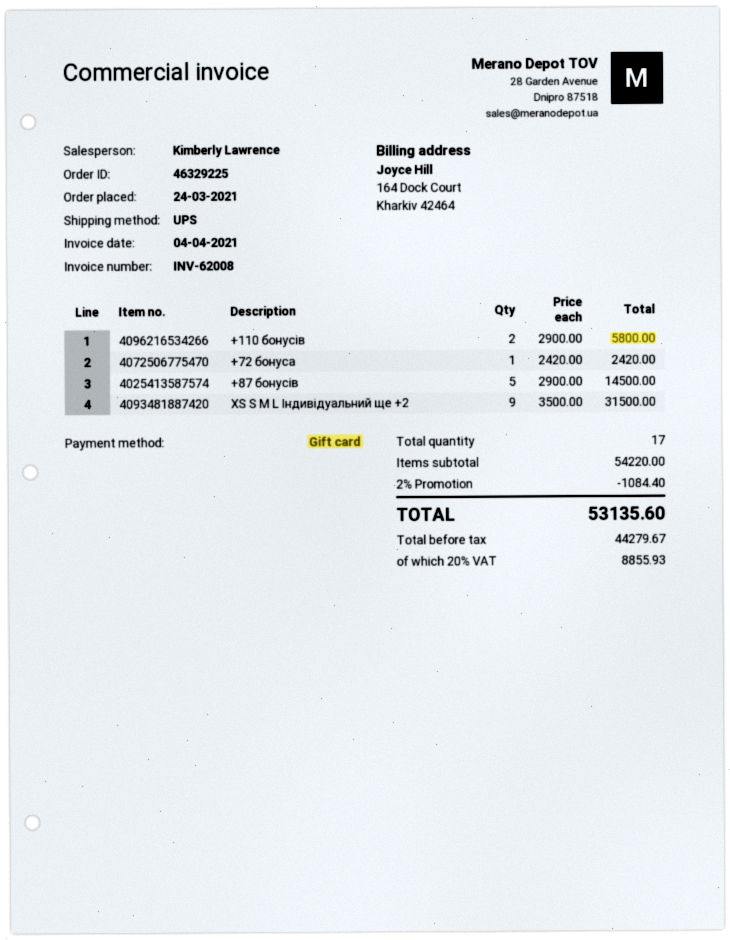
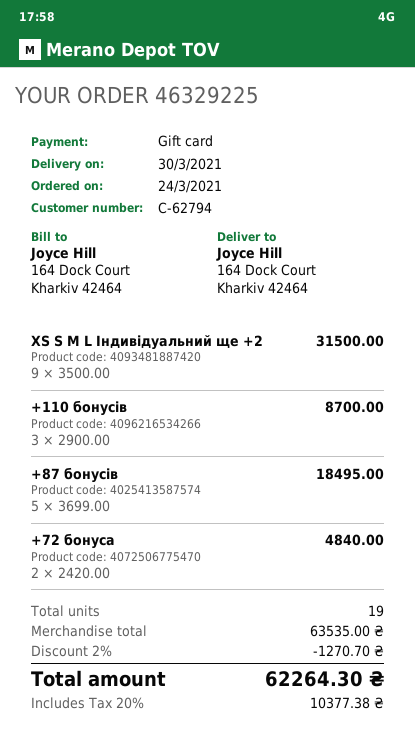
+110 бонусів: 2 x 2900.00 = 5800.00 -> 3 x 2900.00 = 8700.00
+72 бонуса: 1 x 2420.00 = 2420.00 -> 2 x 2420.00 = 4840.00
+87 бонусів: 5 x 2900.00 = 14500.00 -> 5 x 3699.00 = 18495.00
total quantity: 17 -> 19
subtotal: 54220.00 -> 63535.00
discount: 2% = 1084.40 -> 2% = 1270.70
tax: 20% = 8855.93 -> 20% = 10377.38
total: 53135.60 -> 62264.30

